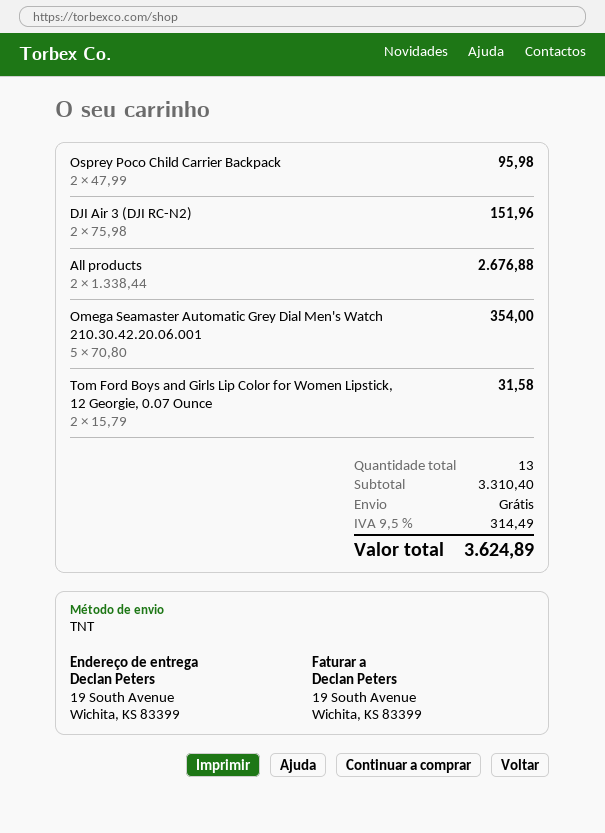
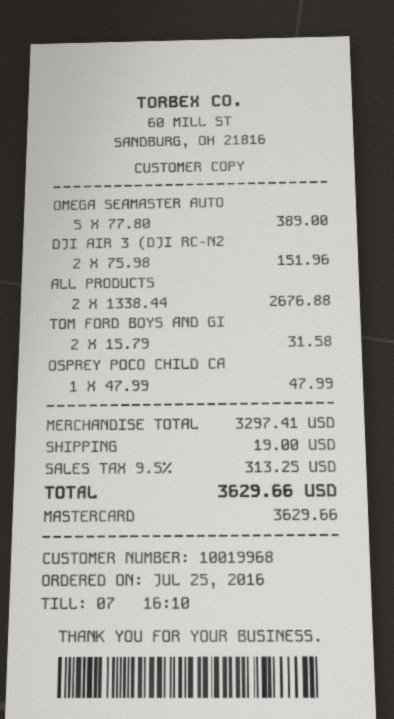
Osprey Poco Child Carrier Backpack: 2 x 47.99 = 95.98 -> 1 x 47.99 = 47.99
Omega Seamaster Automatic Grey Dial Men's Watch 210.30.42.20.06.001: 5 x 70.80 = 354.00 -> 5 x 77.80 = 389.00
subtotal: 3310.40 -> 3297.41
shipping: 0.00 -> 19.00
tax: 9.5% = 314.49 -> 9.5% = 313.25
total: 3624.89 -> 3629.66

